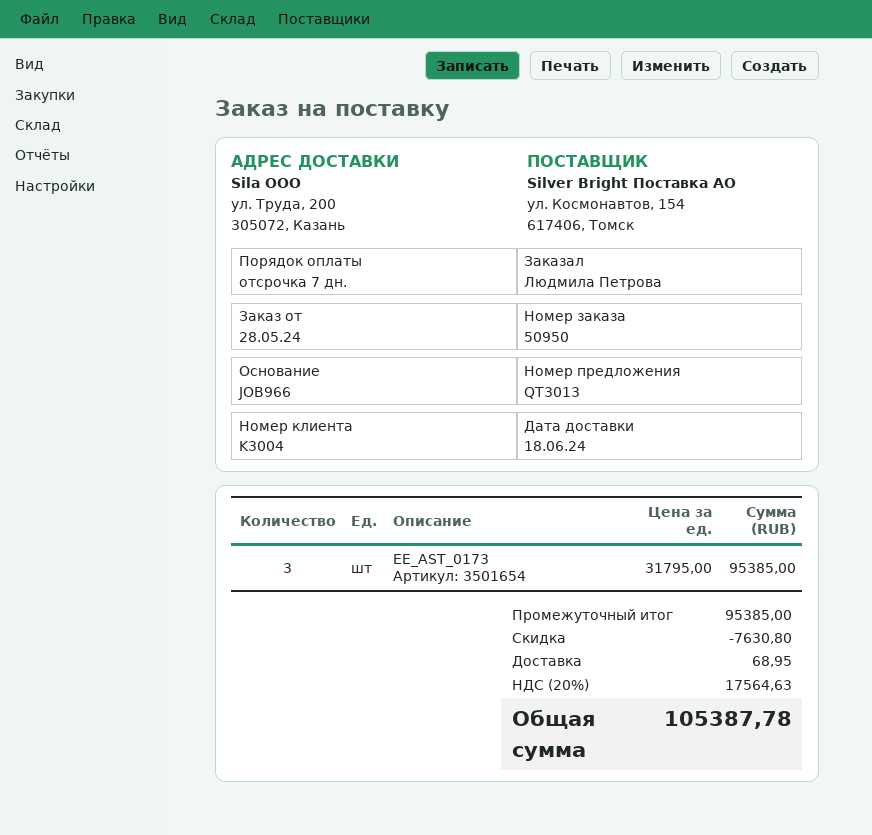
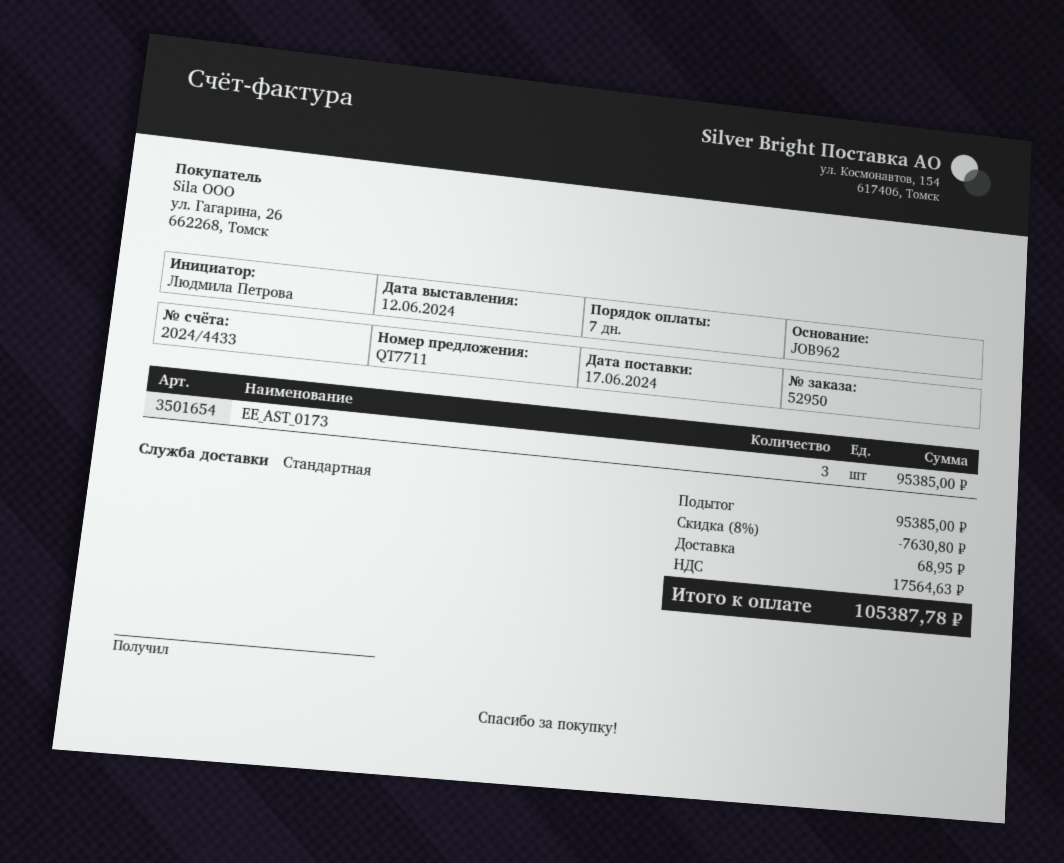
quote number: QT3013 -> QT7711
order number: 50950 -> 52950
delivery date: 2024-06-18 -> 2024-06-17
reference: JOB966 -> JOB962

